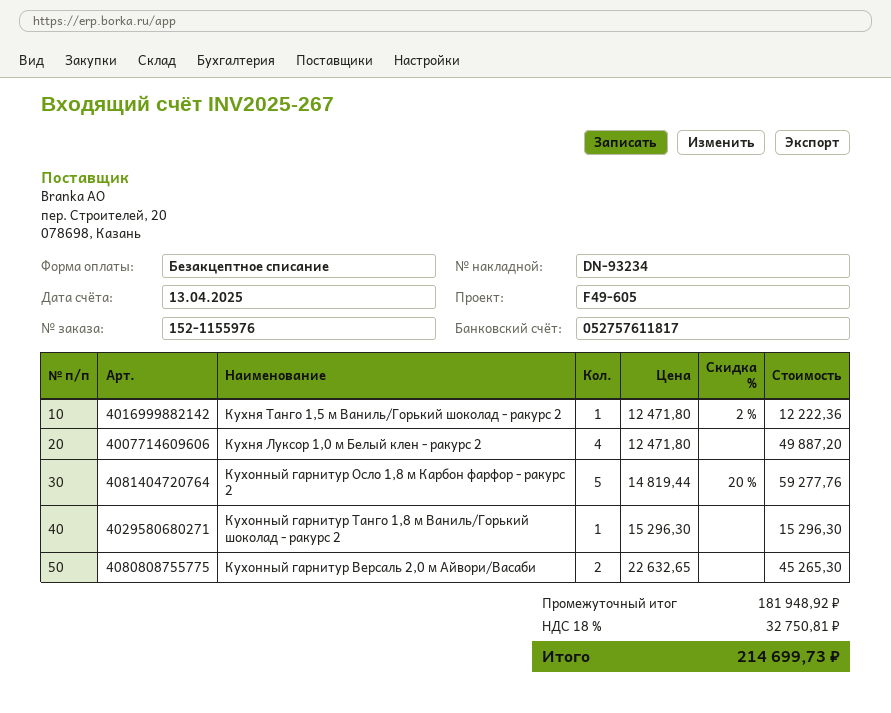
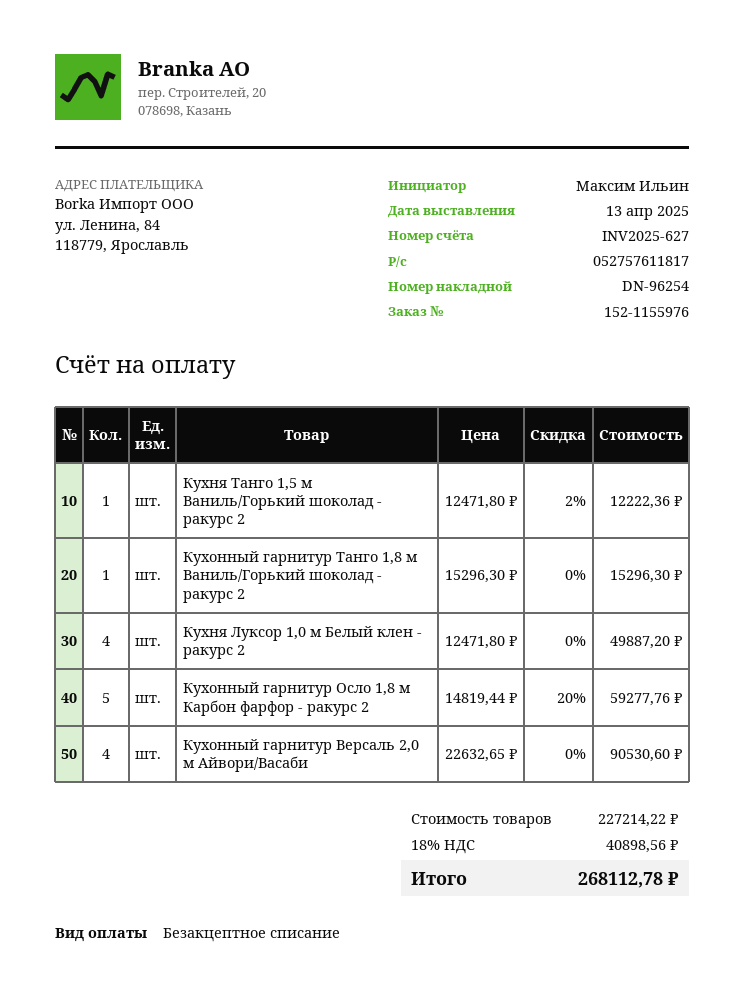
delivery note number: DN-93234 -> DN-96254
invoice number: INV2025-267 -> INV2025-627
Кухонный гарнитур Версаль 2,0 м Айвори/Васаби: 2 x 22632.65 = 45265.30 -> 4 x 22632.65 = 90530.60
subtotal: 181948.92 -> 227214.22
tax: 18% = 32750.81 -> 18% = 40898.56
total: 214699.73 -> 268112.78

